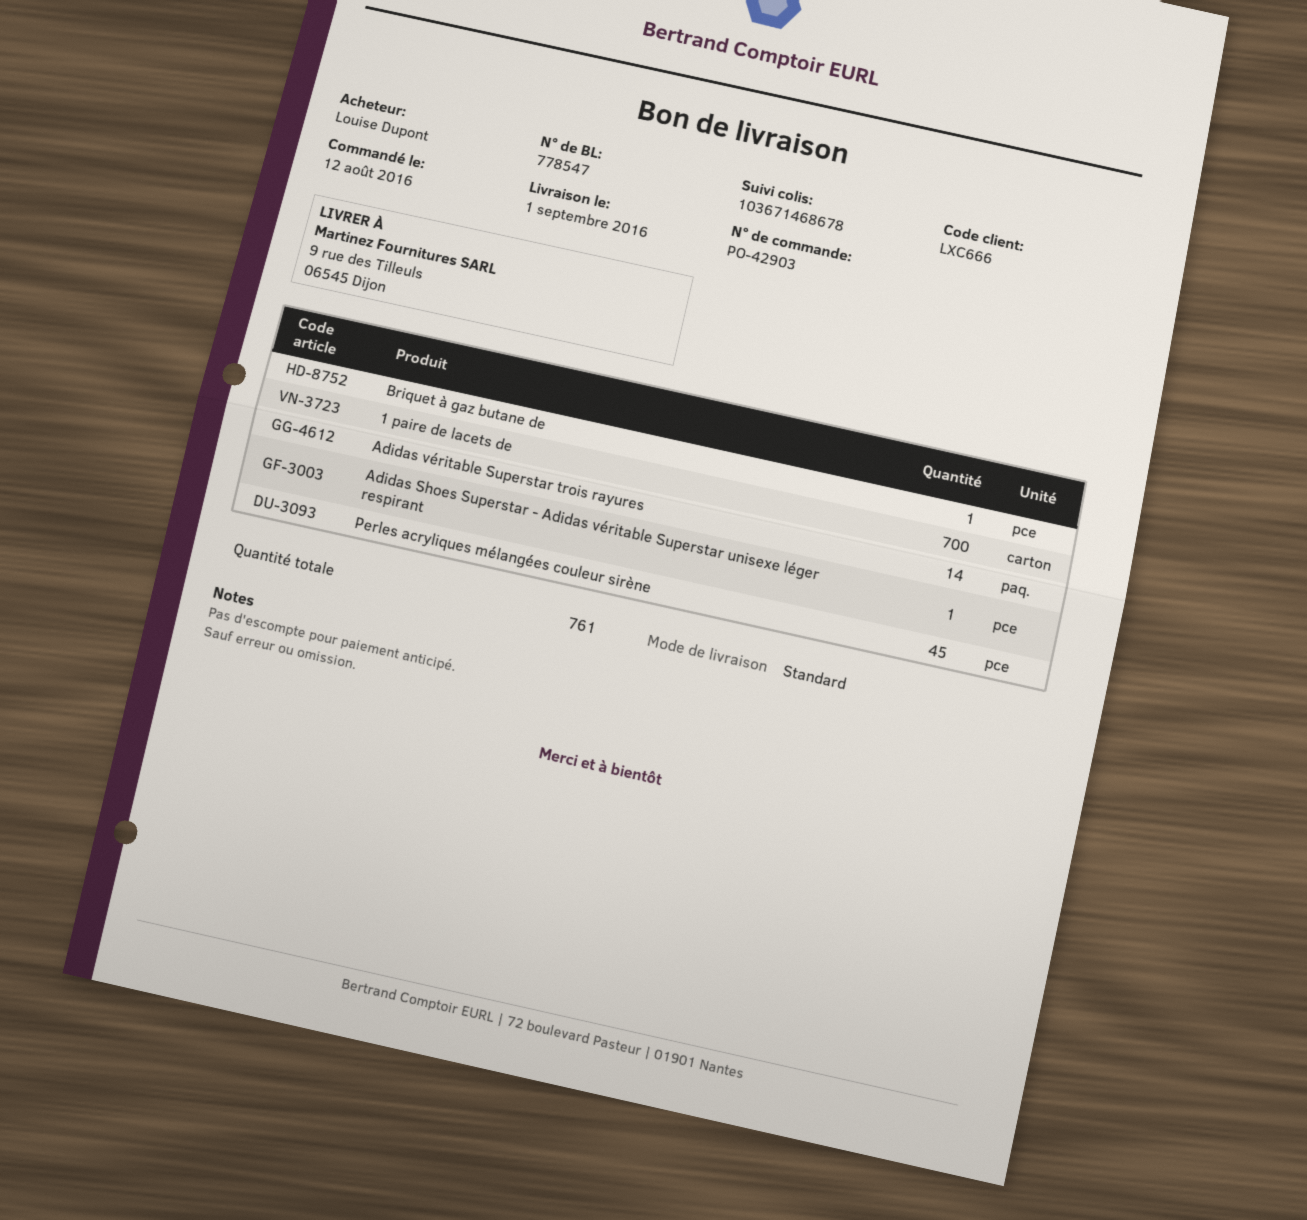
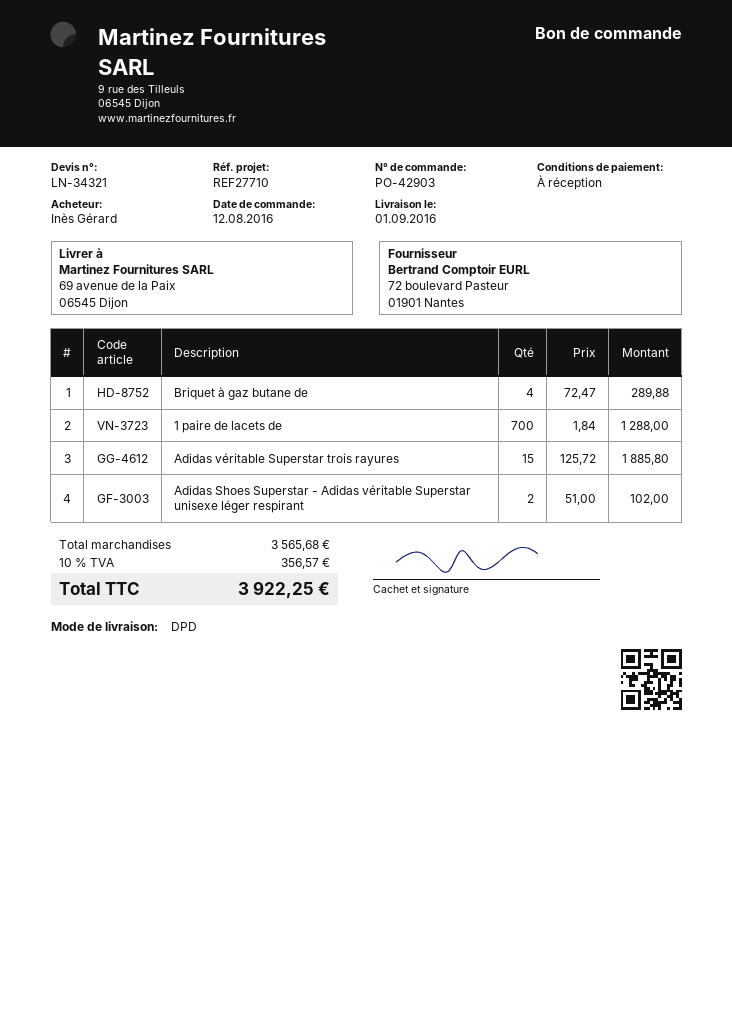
ordered by: Louise Dupont -> Inès Gérard
shipping method: standard -> DPD
ship to: 9 rue des Tilleuls, 06545 Dijon -> 69 avenue de la Paix, 06545 Dijon
Briquet à gaz butane de: 1 -> 4
Adidas véritable Superstar trois rayures: 14 -> 15
Adidas Shoes Superstar - Adidas véritable Superstar unisexe léger respirant: 1 -> 2
Perles acryliques mélangées couleur sirène: 45 -> none

